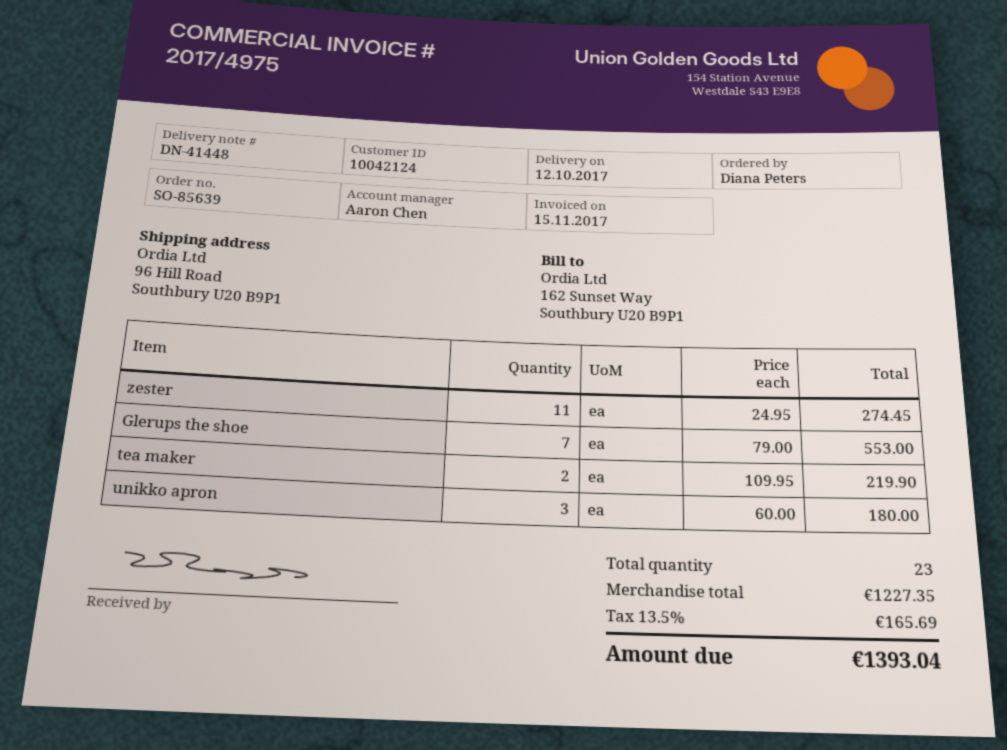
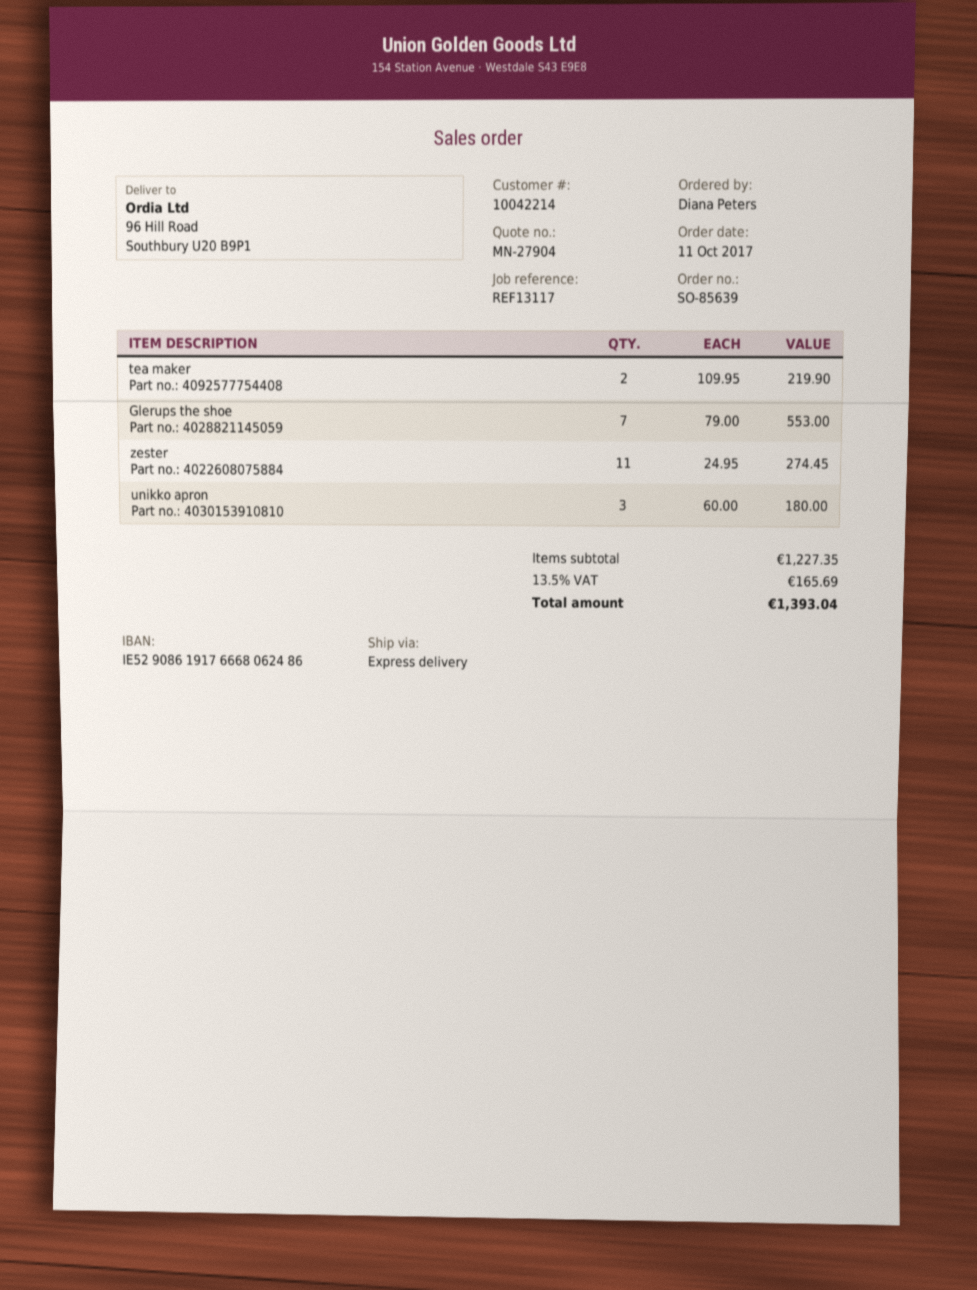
customer number: 10042124 -> 10042214

